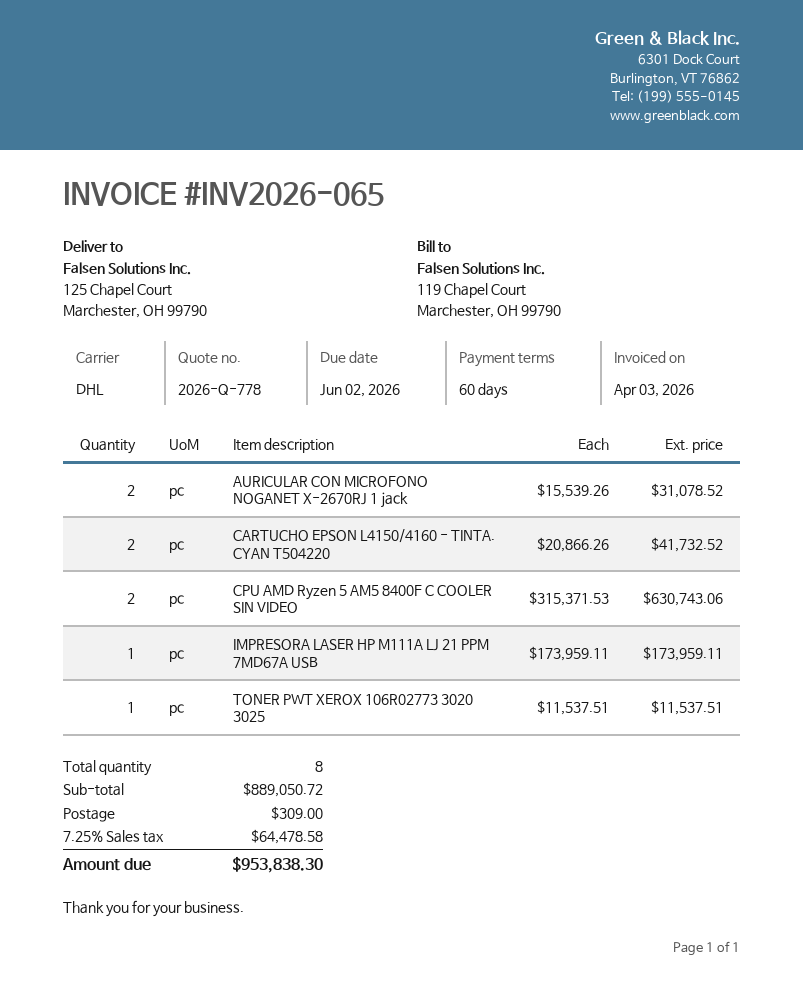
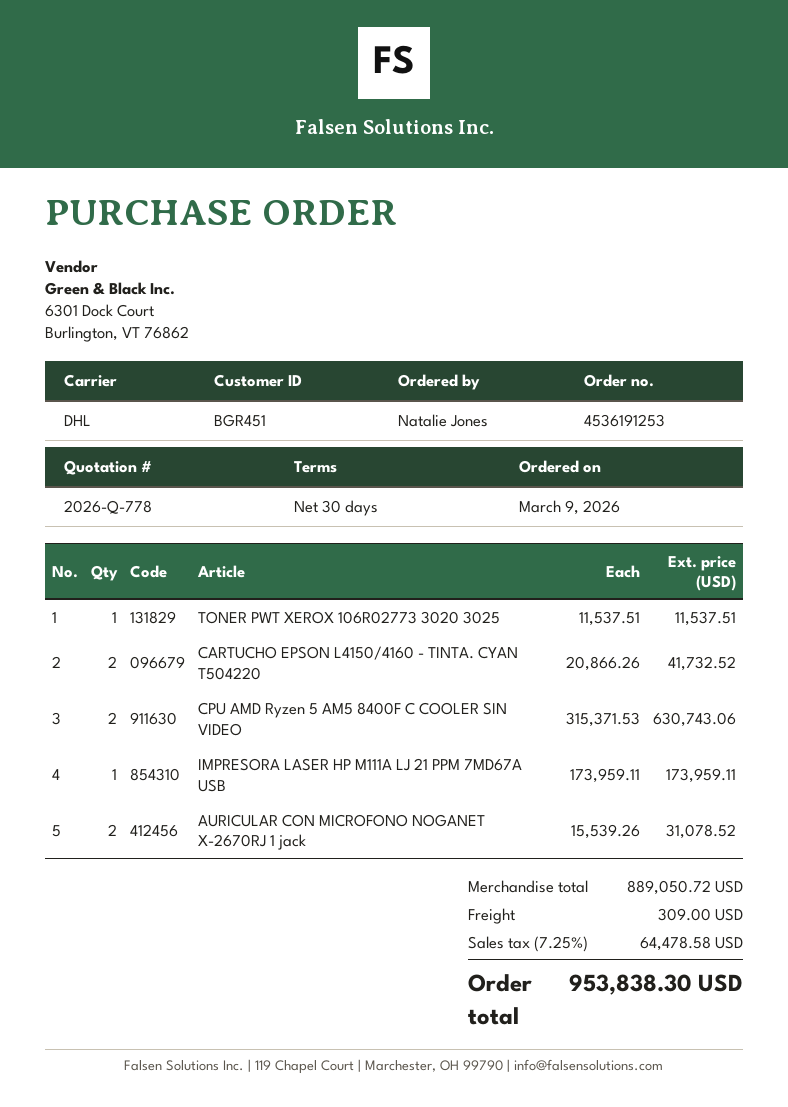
payment terms: 60 days -> 30 days

